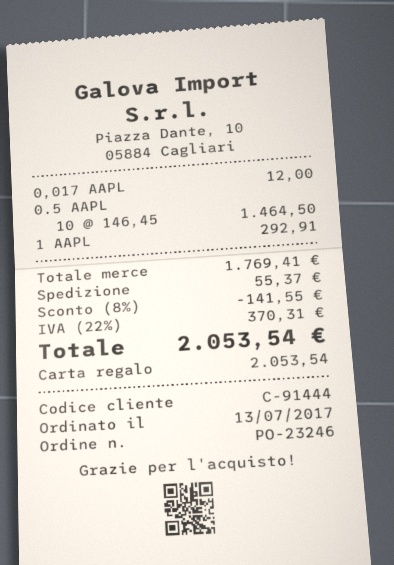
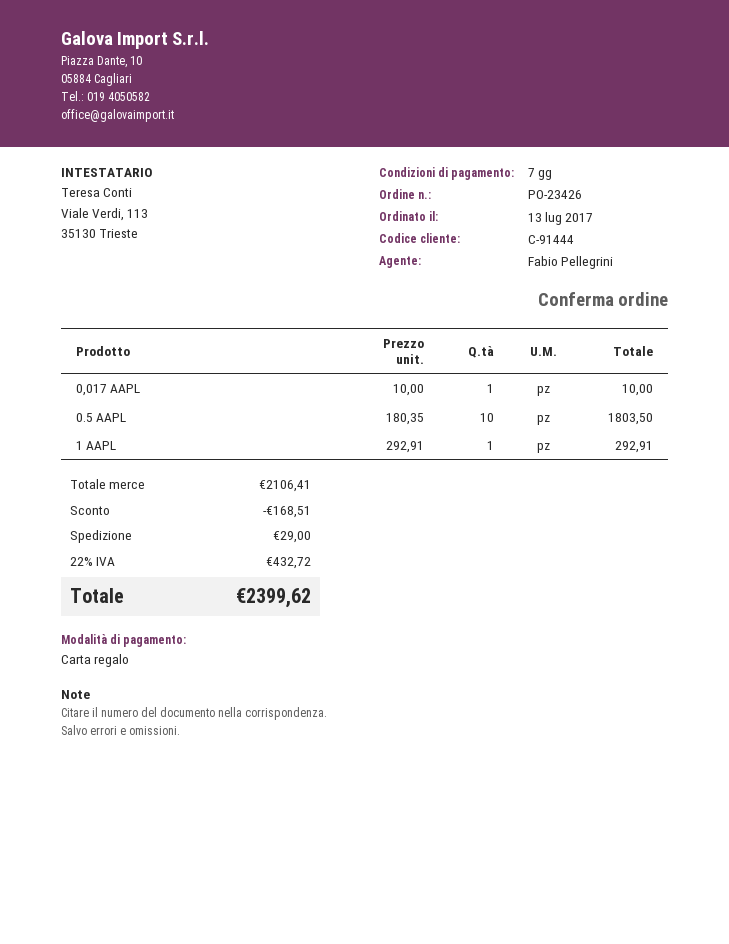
order number: PO-23246 -> PO-23426
0,017 AAPL: 1 x 12.00 = 12.00 -> 1 x 10.00 = 10.00
0.5 AAPL: 10 x 146.45 = 1464.50 -> 10 x 180.35 = 1803.50
subtotal: 1769.41 -> 2106.41
discount: 141.55 -> 168.51
shipping: 55.37 -> 29.00
tax: 22% = 370.31 -> 22% = 432.72
total: 2053.54 -> 2399.62

